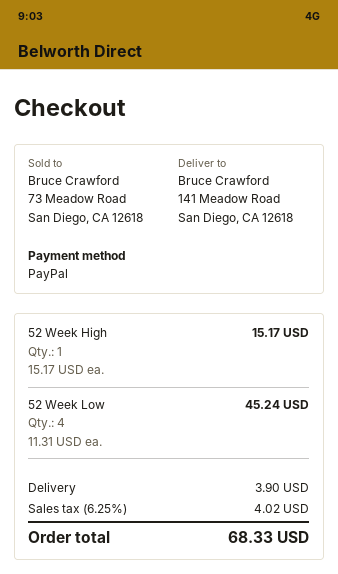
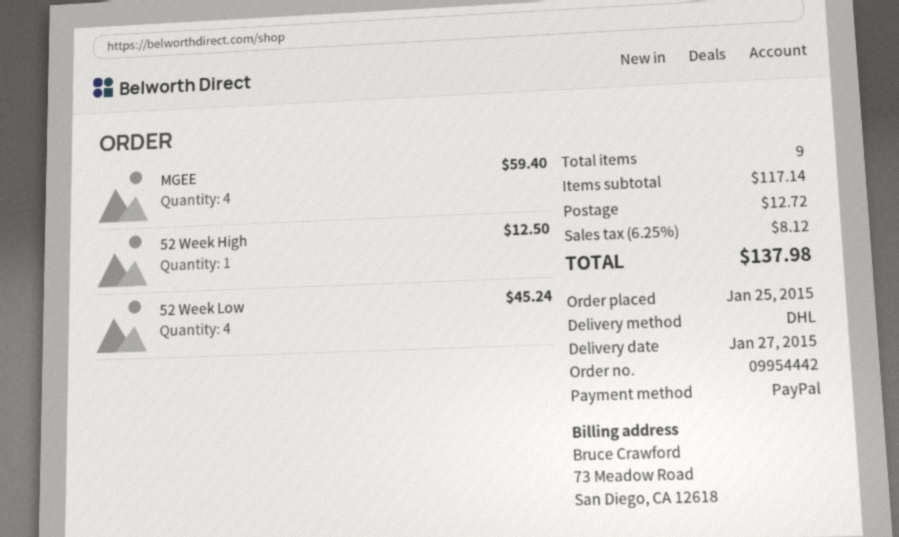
52 Week High: 1 for 15.17 -> 1 for 12.50
MGEE: none -> 4 for 59.40
shipping: 3.90 -> 12.72
tax: 6.25% = 4.02 -> 6.25% = 8.12
total: 68.33 -> 137.98

